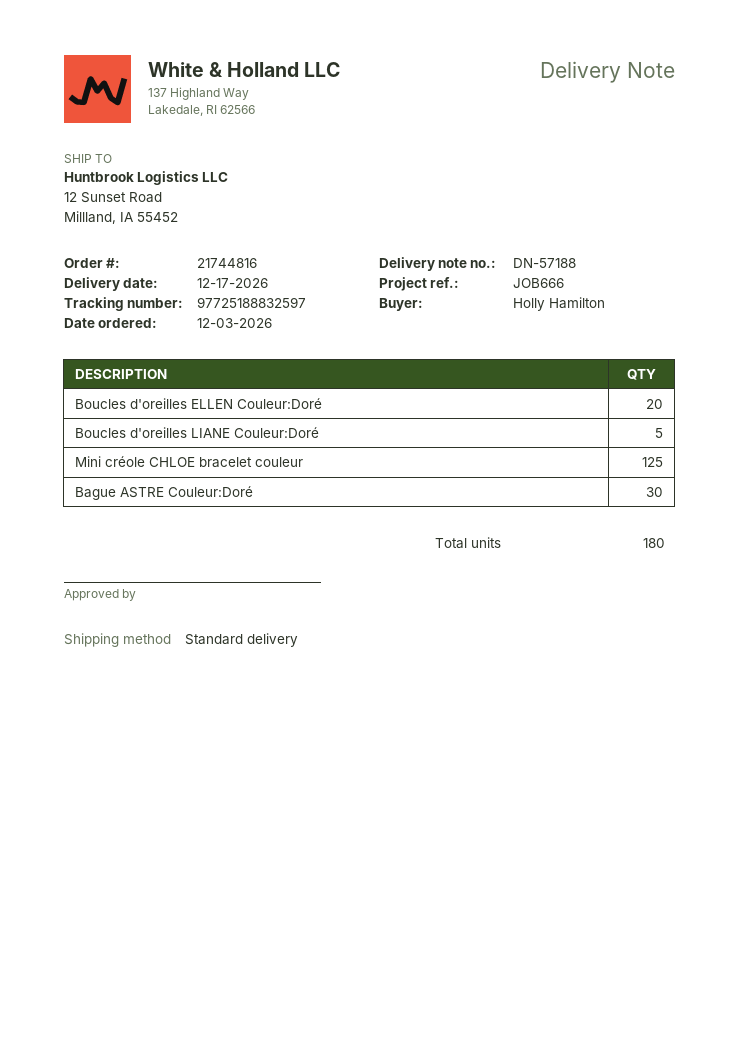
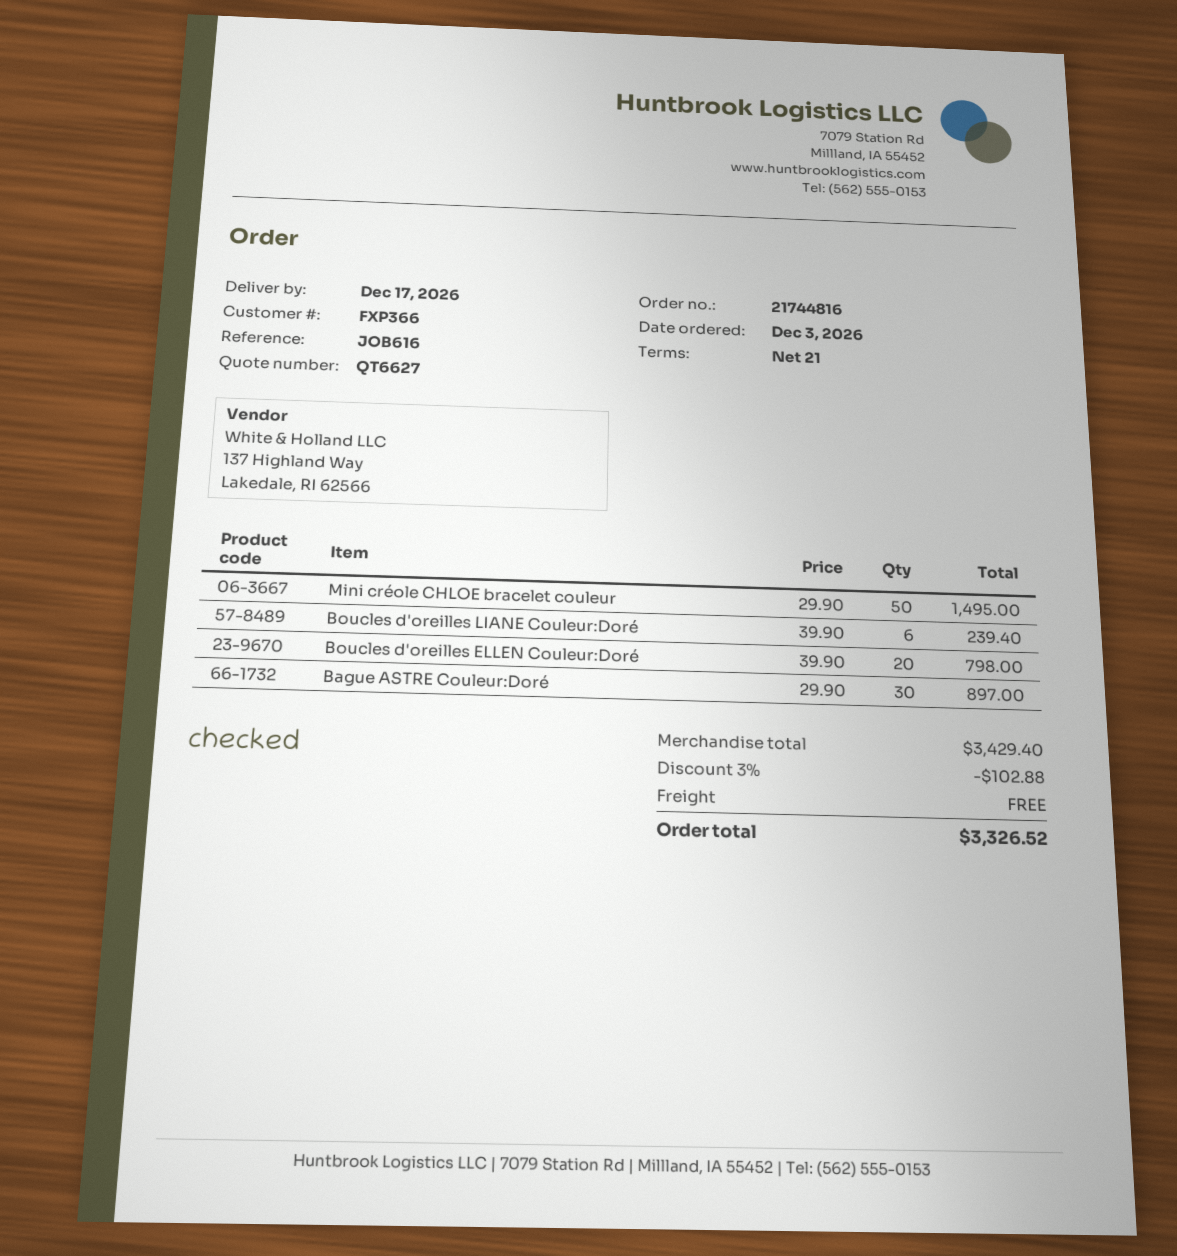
reference: JOB666 -> JOB616
Boucles d'oreilles LIANE Couleur:Doré: 5 -> 6
Mini créole CHLOE bracelet couleur: 125 -> 50

